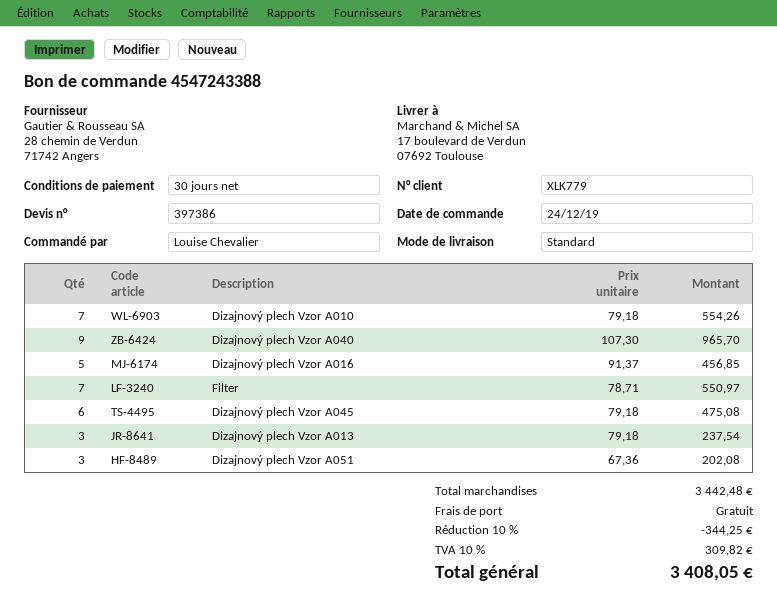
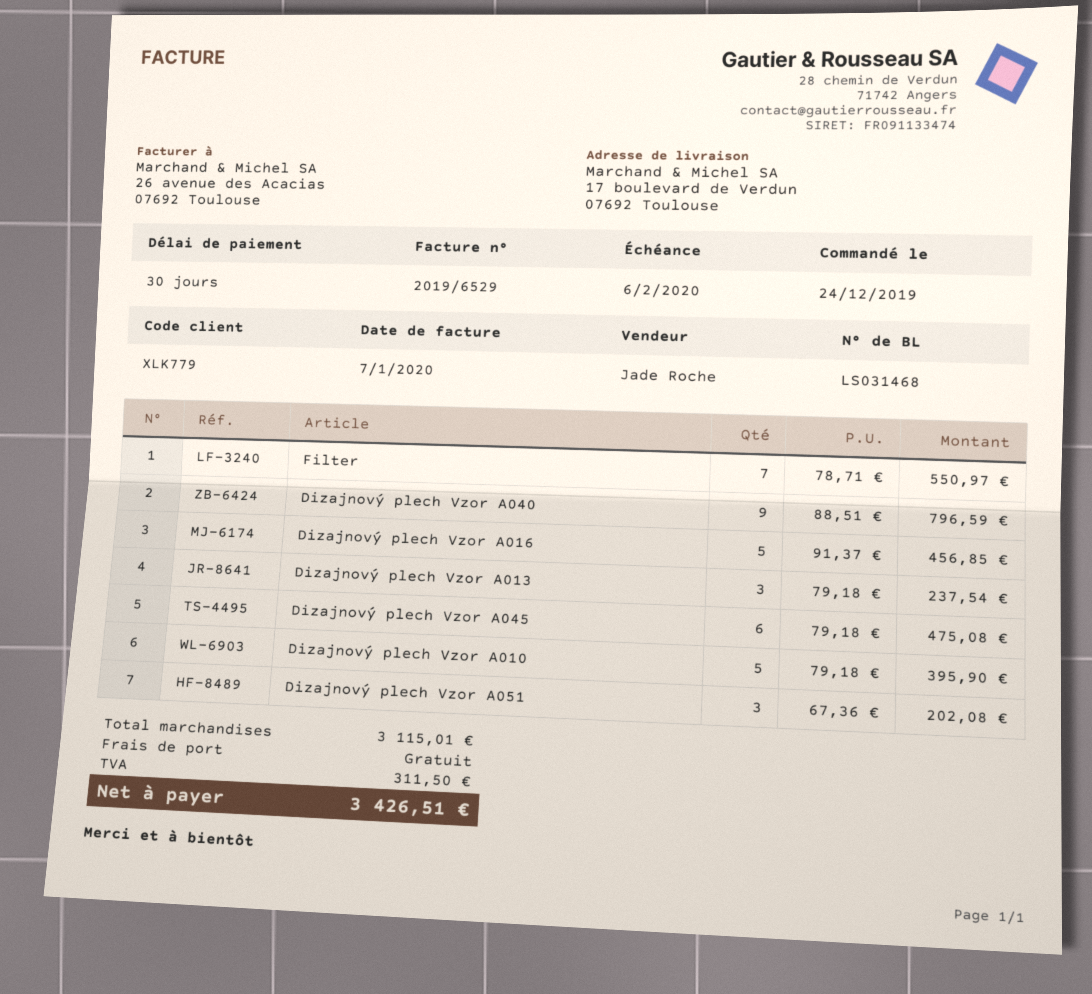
Dizajnový plech Vzor A010: 7 x 79.18 = 554.26 -> 5 x 79.18 = 395.90
Dizajnový plech Vzor A040: 9 x 107.30 = 965.70 -> 9 x 88.51 = 796.59
subtotal: 3442.48 -> 3115.01
discount: 10% = 344.25 -> none
tax: 309.82 -> 311.50
total: 3408.05 -> 3426.51

